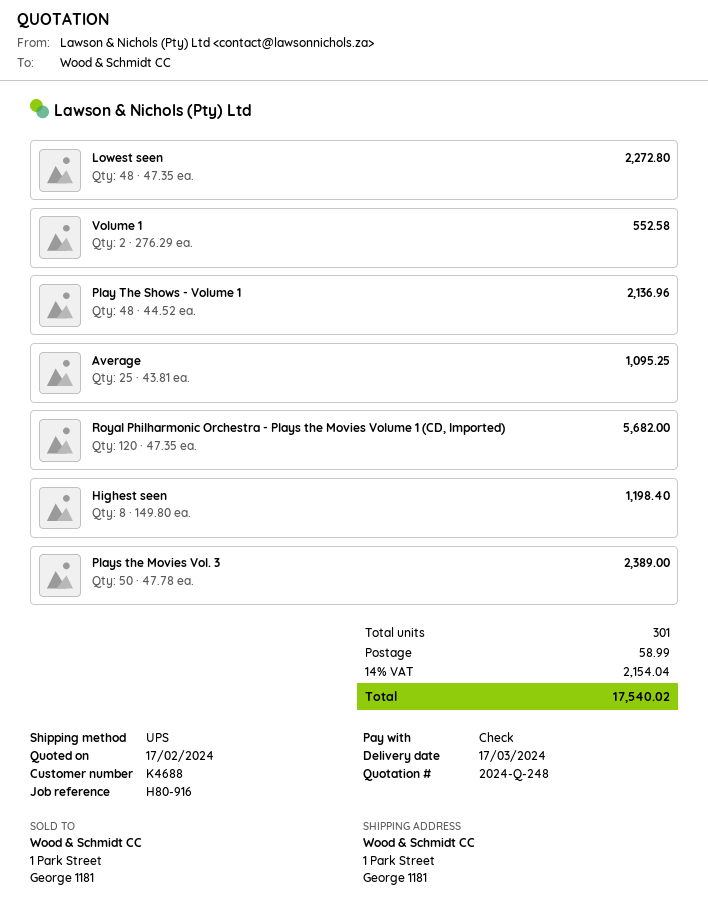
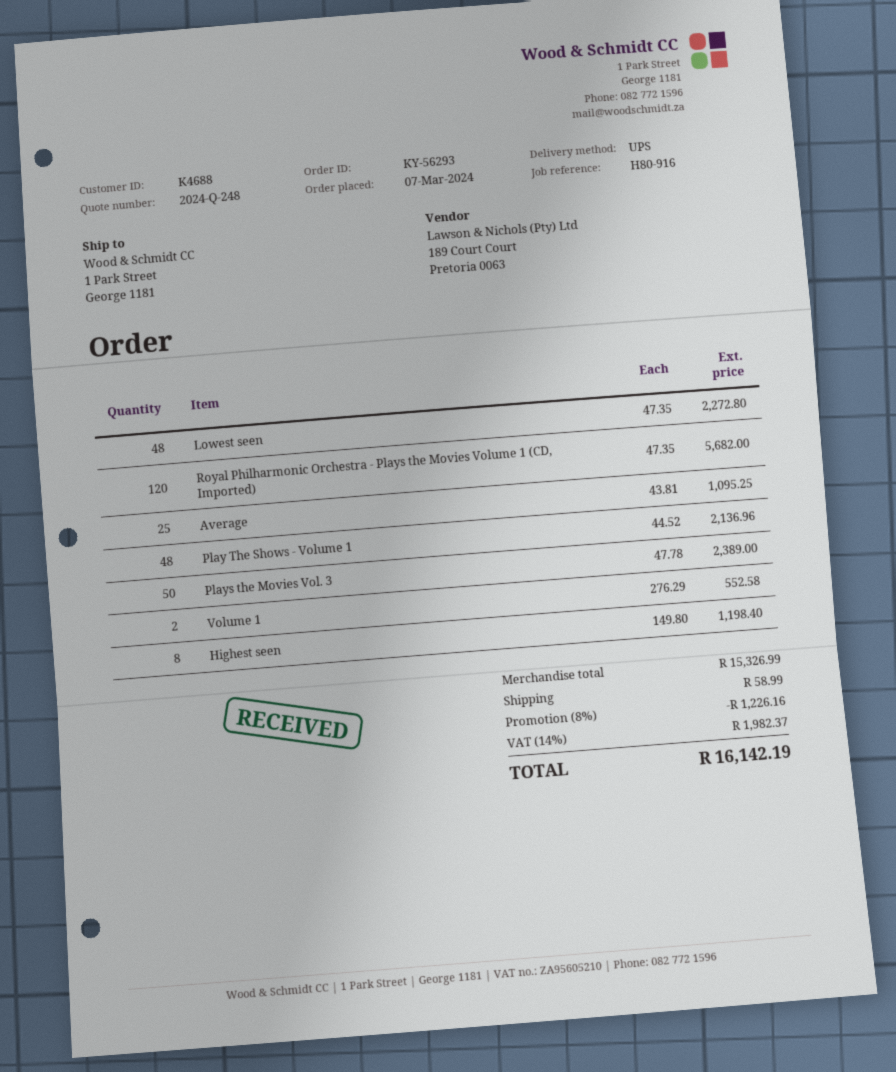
discount: none -> 8% = 1226.16
tax: 14% = 2154.04 -> 14% = 1982.37
total: 17540.02 -> 16142.19

